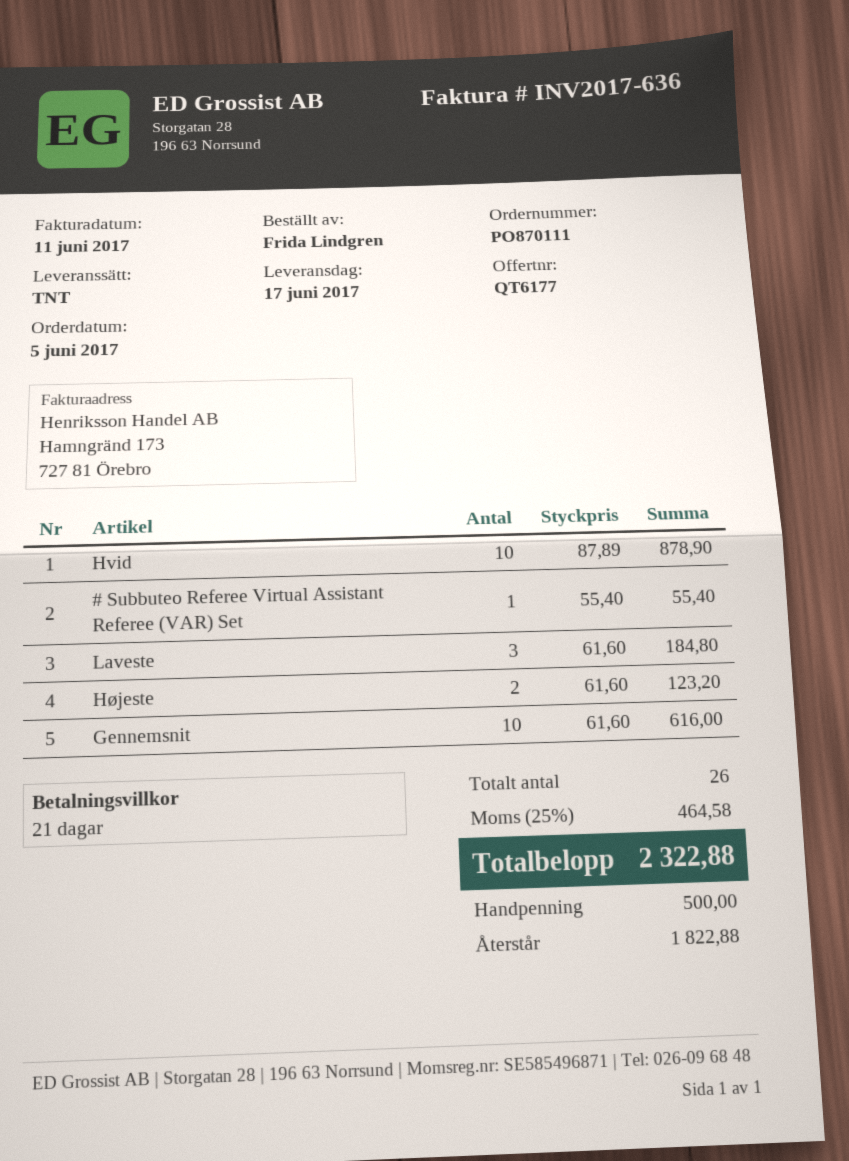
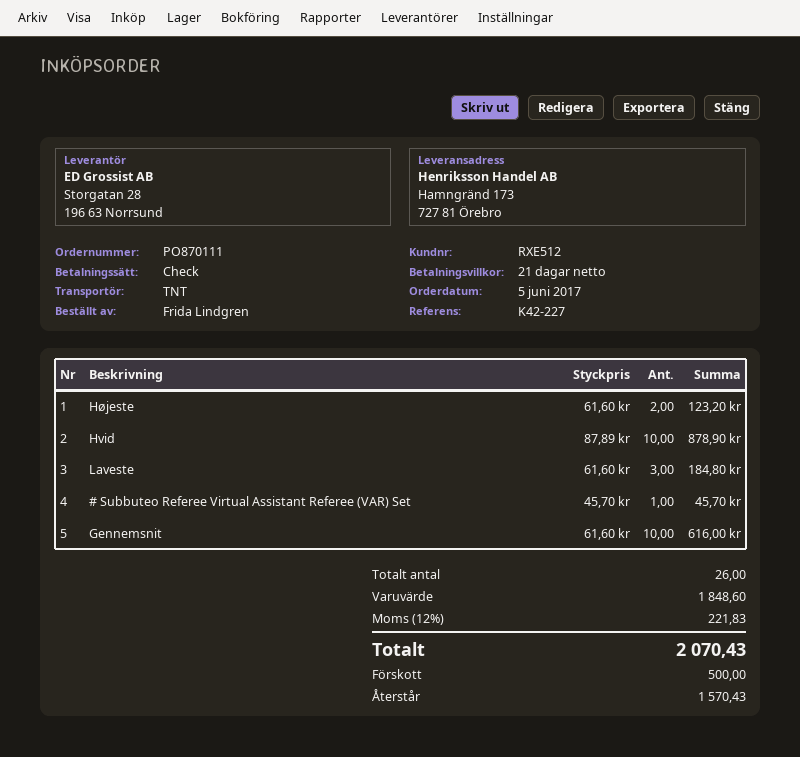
# Subbuteo Referee Virtual Assistant Referee (VAR) Set: 1 x 55.40 = 55.40 -> 1 x 45.70 = 45.70
tax: 25% = 464.58 -> 12% = 221.83
total: 2322.88 -> 2070.43
balance: 1822.88 -> 1570.43

